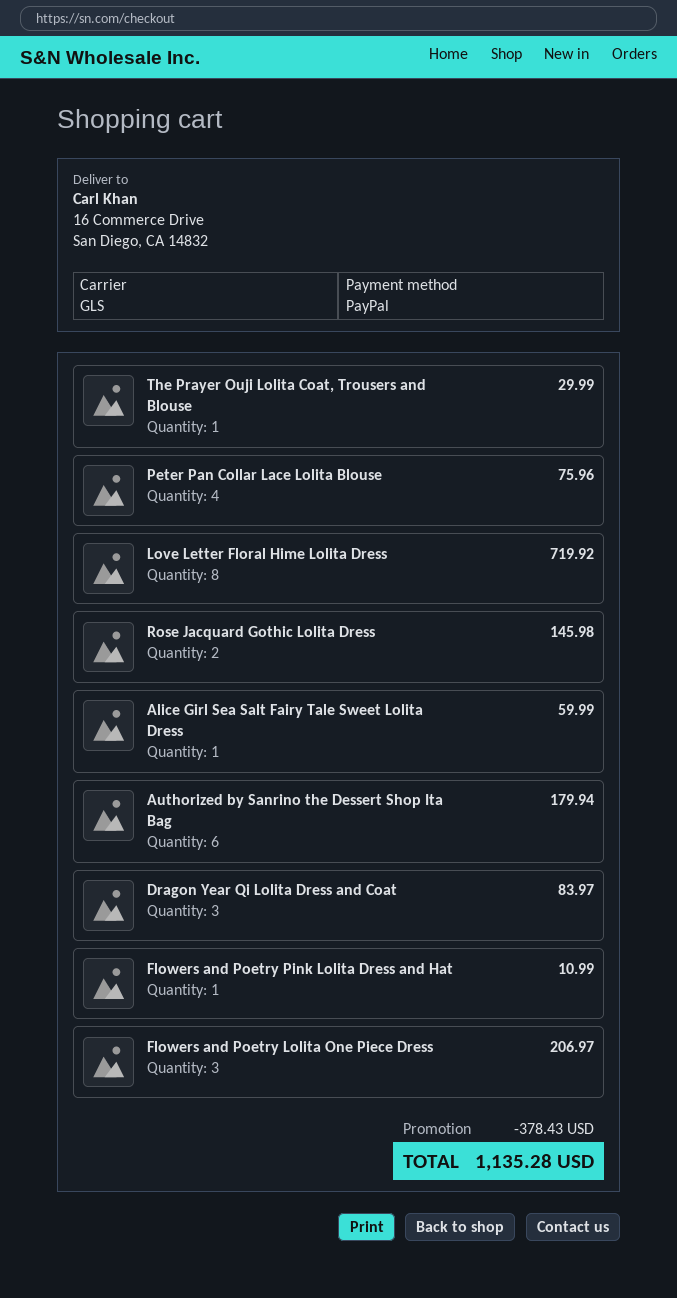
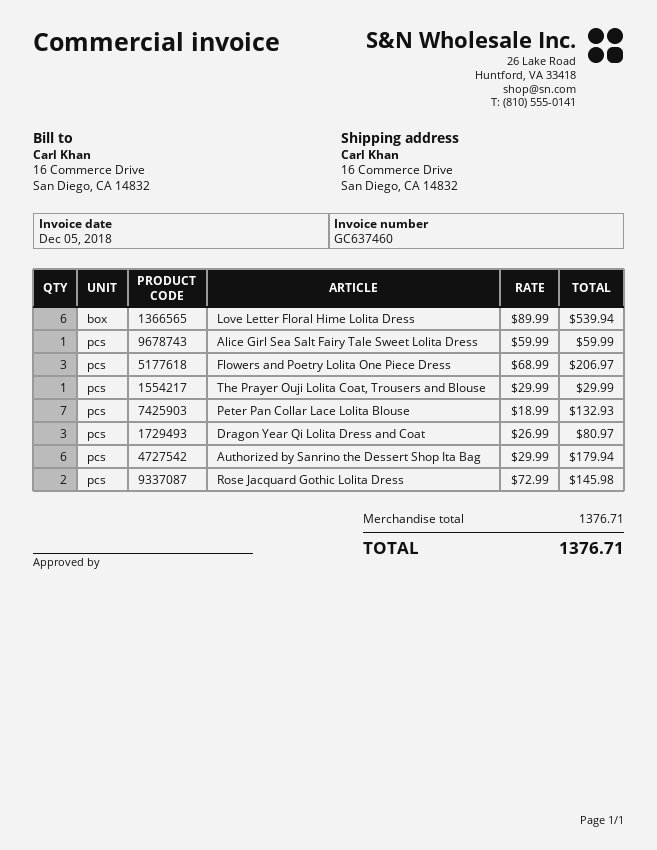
Peter Pan Collar Lace Lolita Blouse: 4 for 75.96 -> 7 for 132.93
Love Letter Floral Hime Lolita Dress: 8 for 719.92 -> 6 for 539.94
Dragon Year Qi Lolita Dress and Coat: 3 for 83.97 -> 3 for 80.97
Flowers and Poetry Pink Lolita Dress and Hat: 1 for 10.99 -> none
discount: 378.43 -> none
total: 1135.28 -> 1376.71

